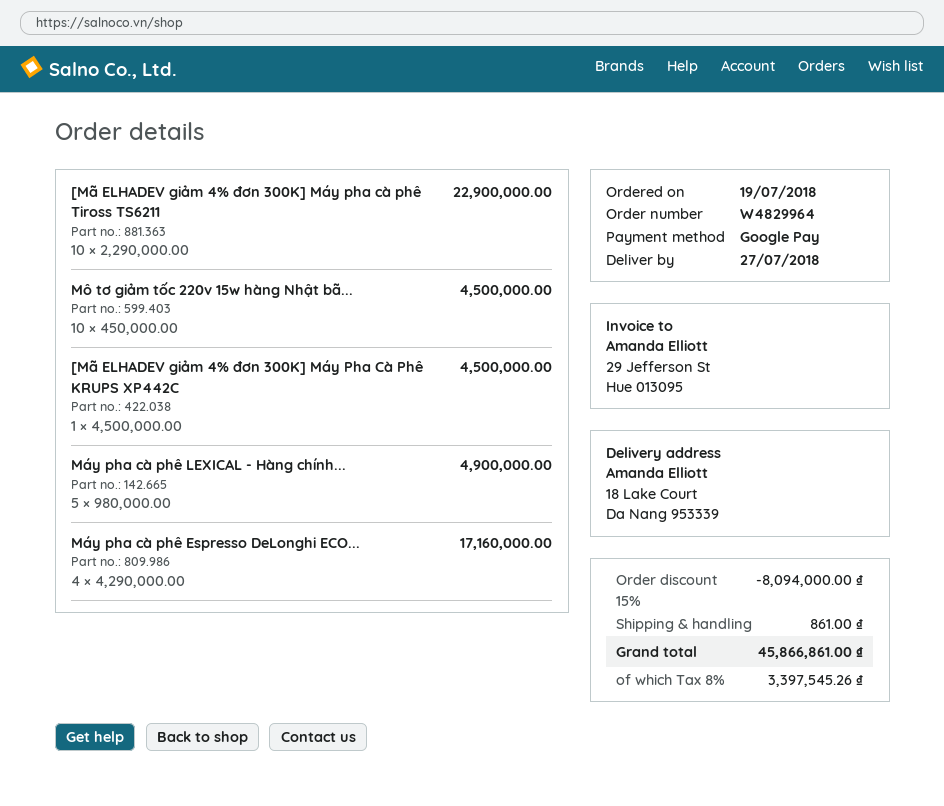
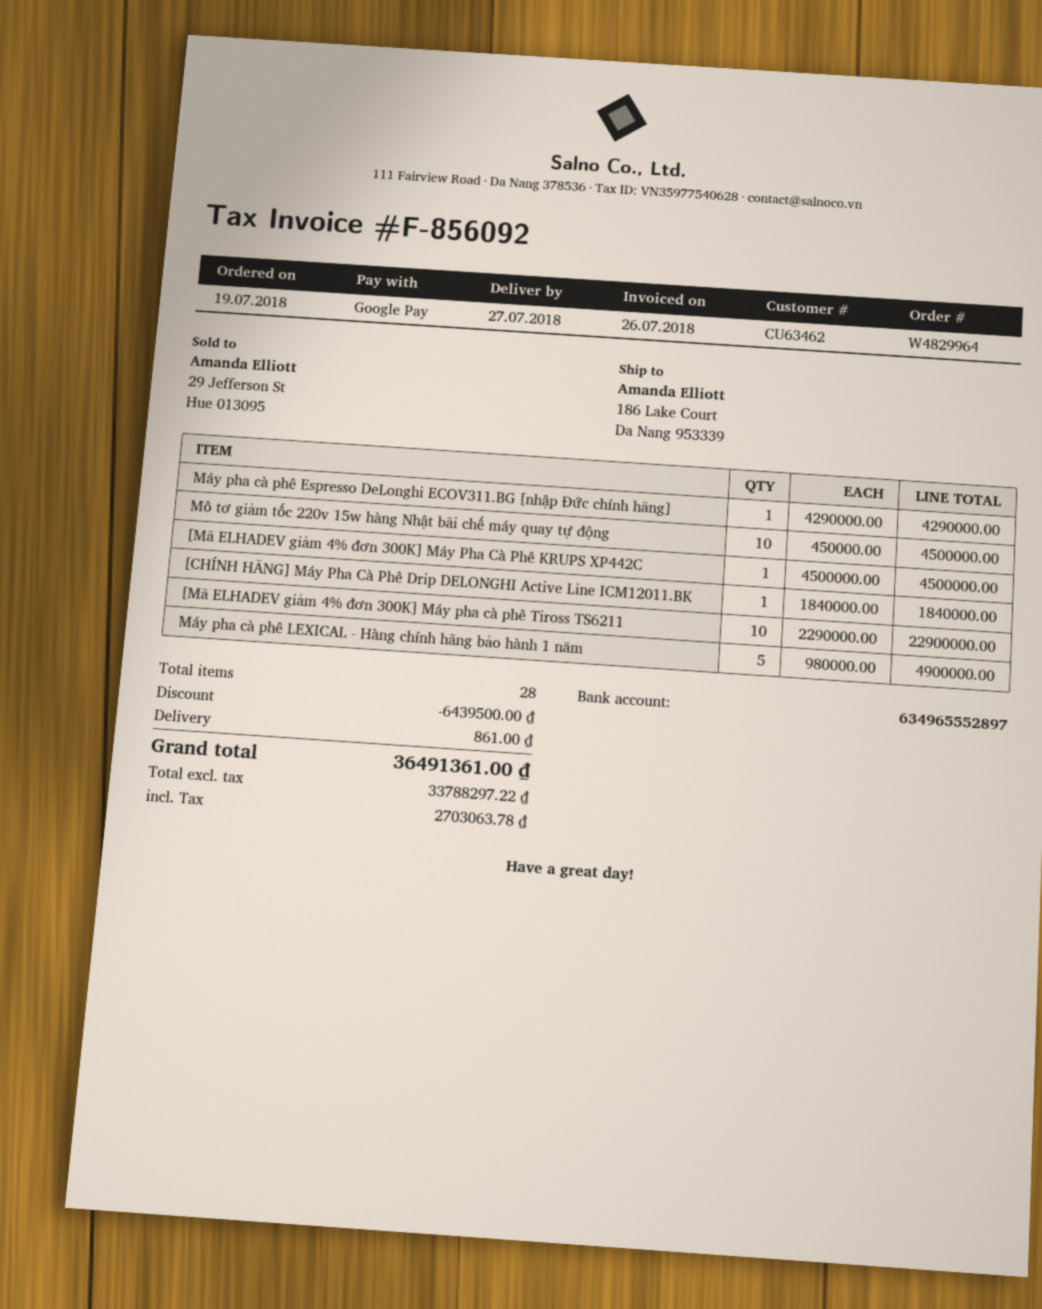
ship to: 18 Lake Court, Da Nang 953339 -> 186 Lake Court, Da Nang 953339
Máy pha cà phê Espresso DeLonghi ECO...: 4 x 4290000.00 = 17160000.00 -> 1 x 4290000.00 = 4290000.00
[CHÍNH HÃNG] Máy Pha Cà Phê Drip DELONGHI Active Line ICM12011.BK: none -> 1 x 1840000.00 = 1840000.00
discount: 8094000.00 -> 6439500.00
tax: 3397545.26 -> 2703063.78
total: 45866861.00 -> 36491361.00

